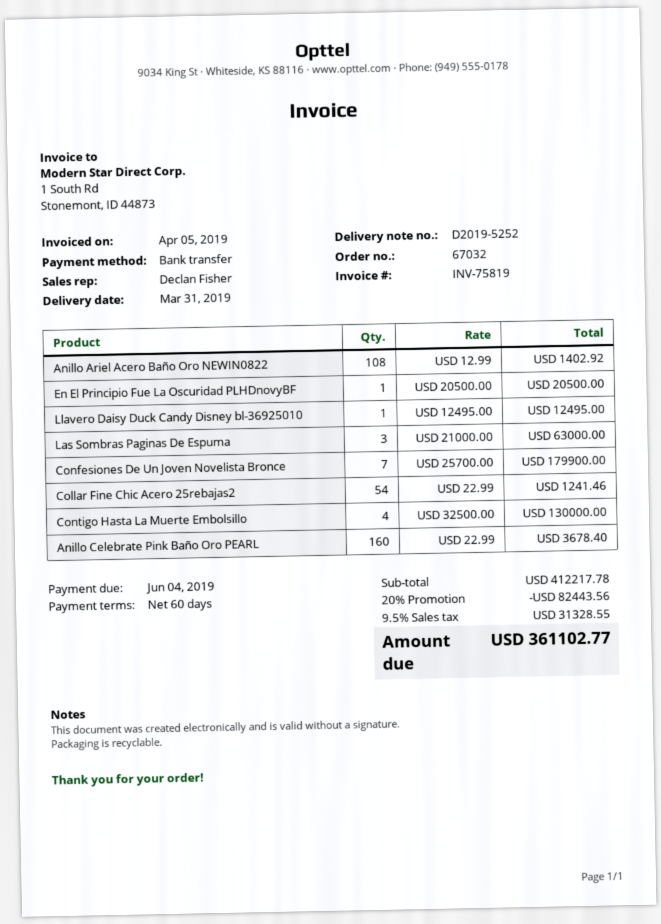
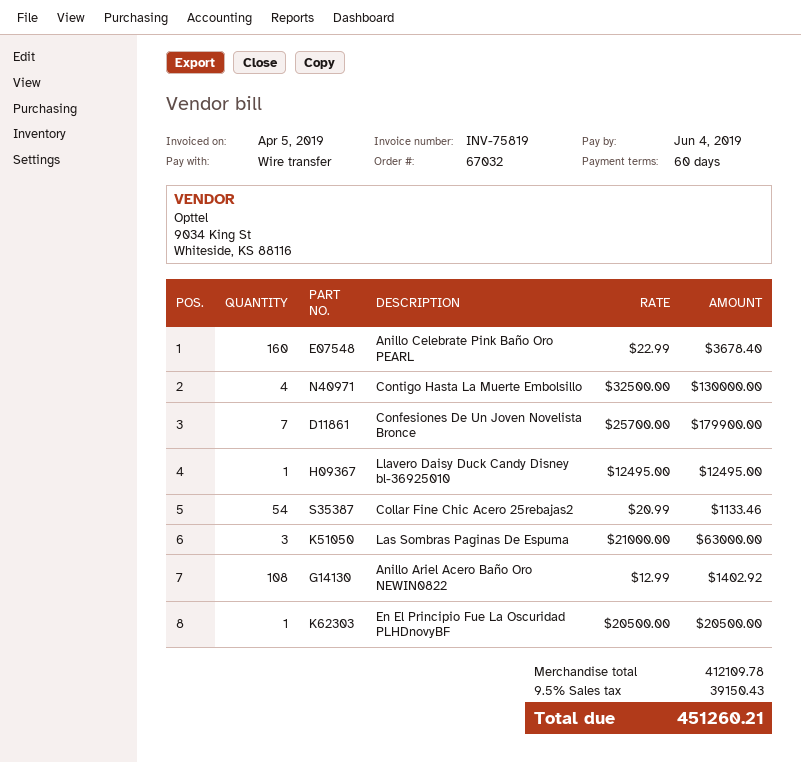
Collar Fine Chic Acero 25rebajas2: 54 x 22.99 = 1241.46 -> 54 x 20.99 = 1133.46
subtotal: 412217.78 -> 412109.78
discount: 20% = 82443.56 -> none
tax: 9.5% = 31328.55 -> 9.5% = 39150.43
total: 361102.77 -> 451260.21

